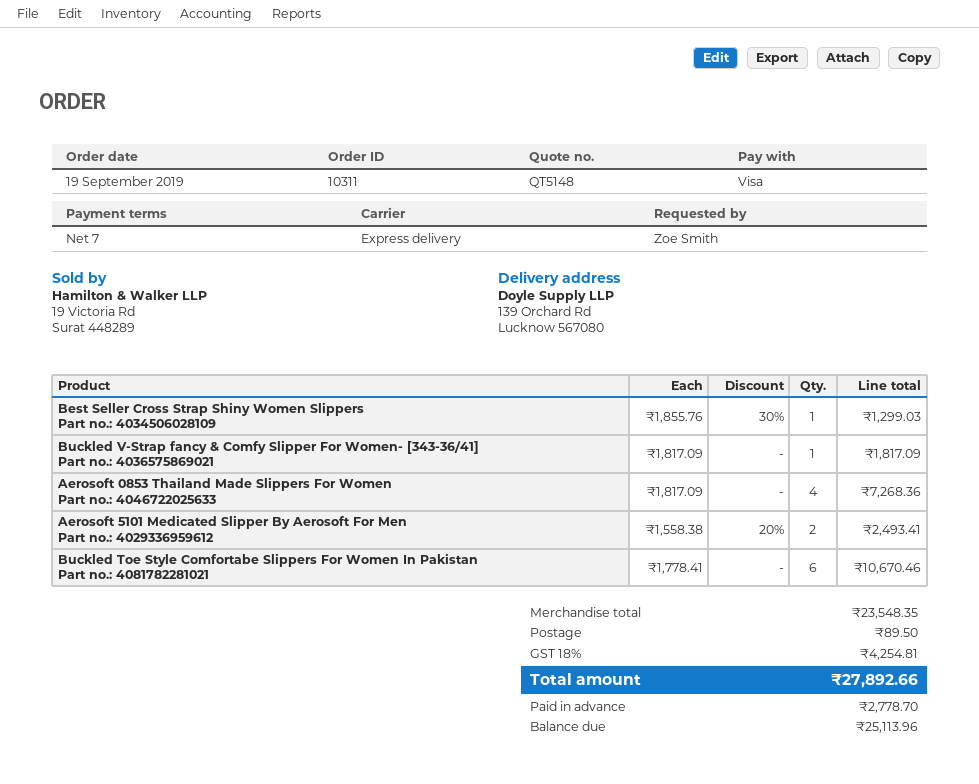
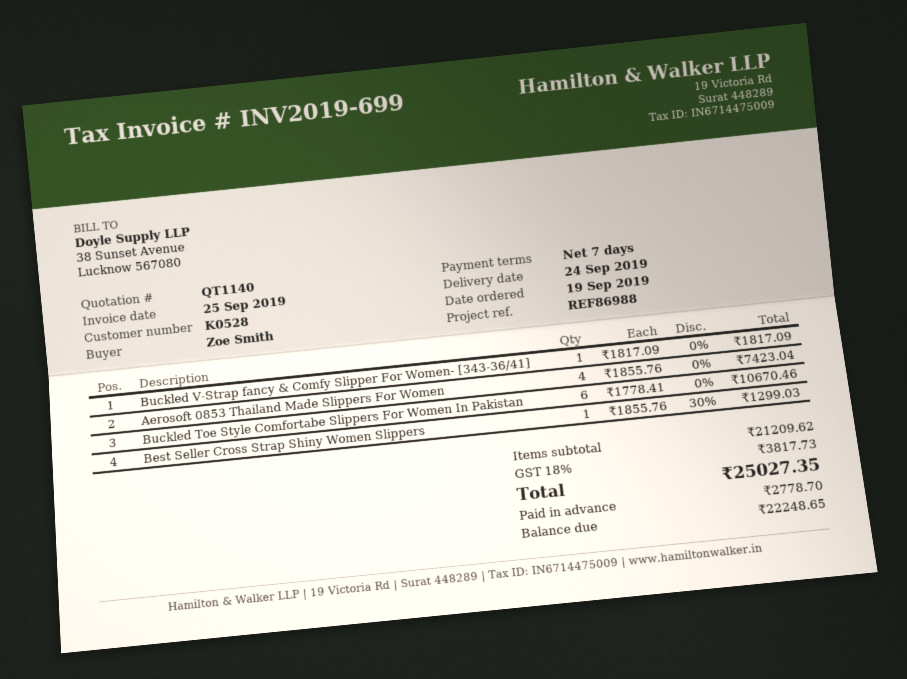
quote number: QT5148 -> QT1140
Aerosoft 0853 Thailand Made Slippers For Women: 4 x 1817.09 = 7268.36 -> 4 x 1855.76 = 7423.04
Aerosoft 5101 Medicated Slipper By Aerosoft For Men: 2 x 1558.38 - 20% = 2493.41 -> none
subtotal: 23548.35 -> 21209.62
shipping: 89.50 -> none
tax: 18% = 4254.81 -> 18% = 3817.73
total: 27892.66 -> 25027.35
balance: 25113.96 -> 22248.65

